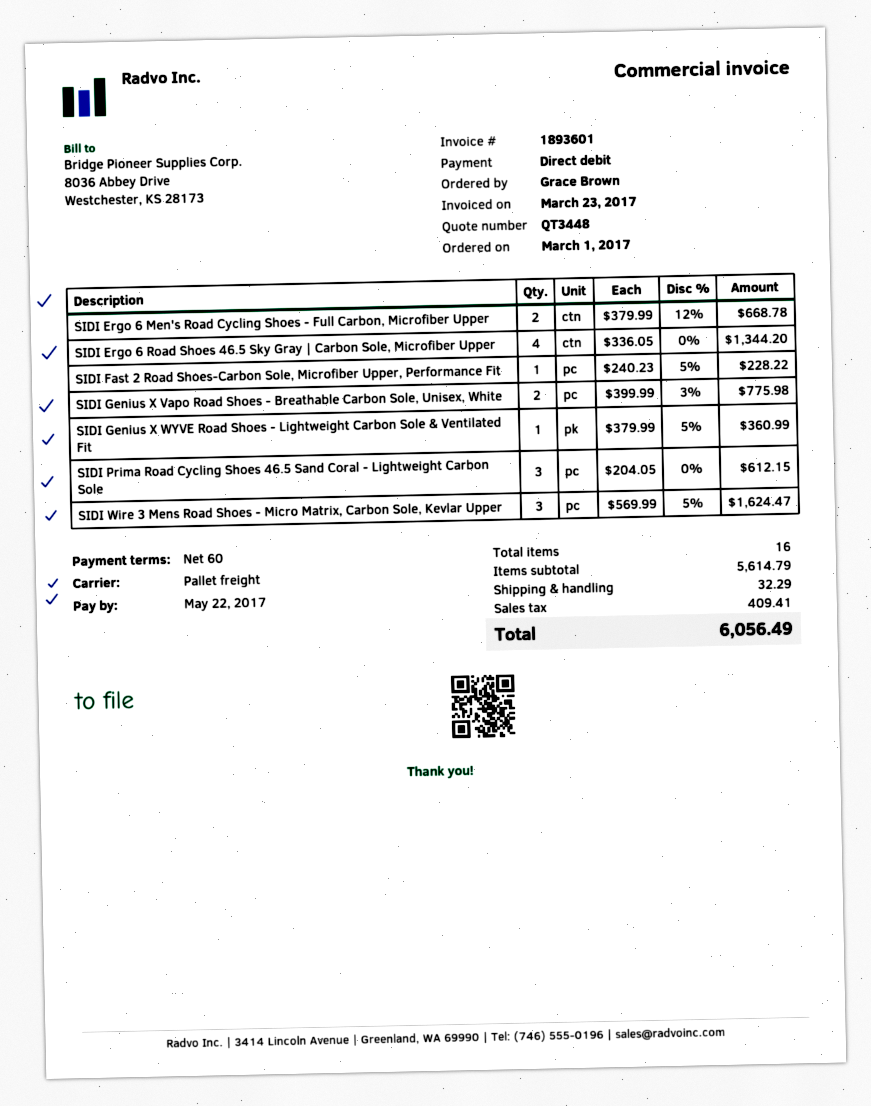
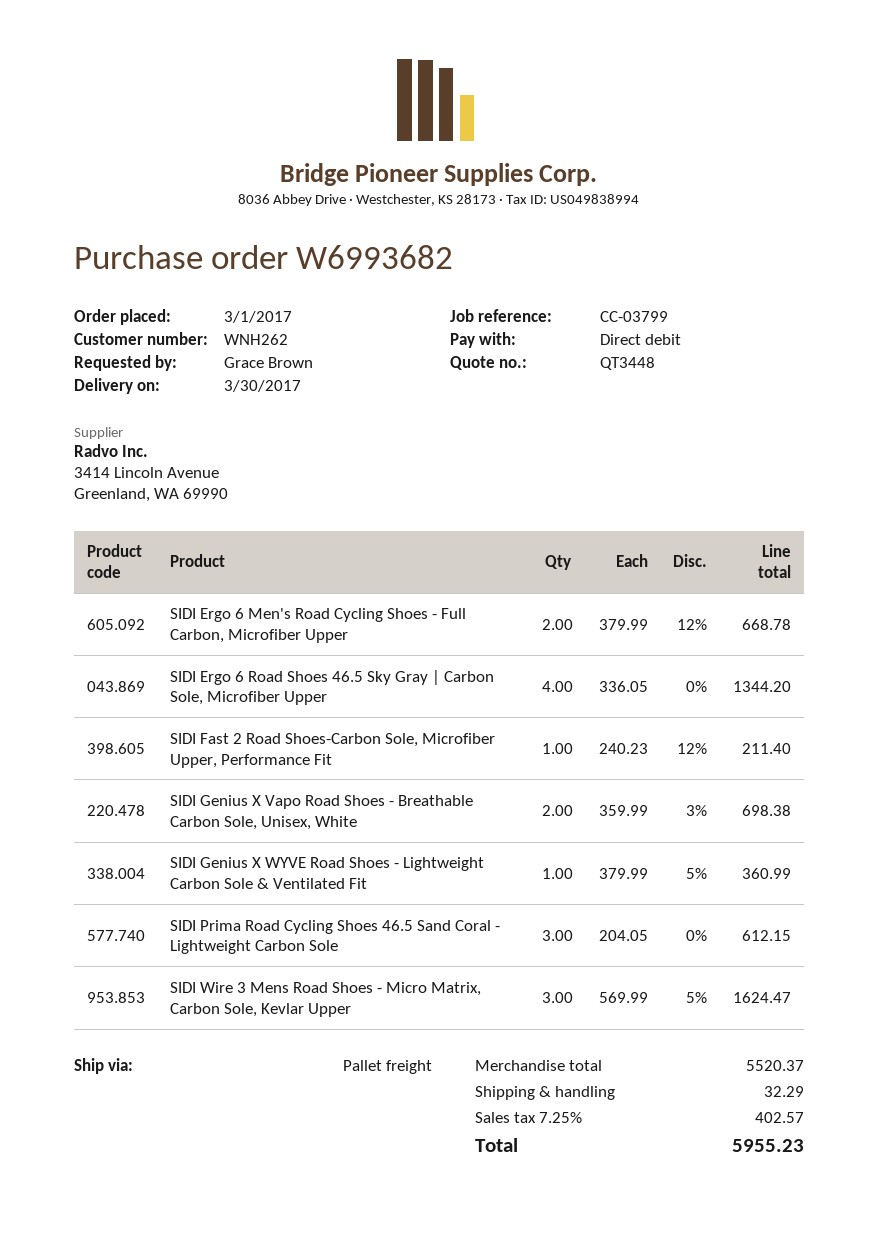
SIDI Fast 2 Road Shoes-Carbon Sole, Microfiber Upper, Performance Fit: 1 x 240.23 - 5% = 228.22 -> 1 x 240.23 - 12% = 211.40
SIDI Genius X Vapo Road Shoes - Breathable Carbon Sole, Unisex, White: 2 x 399.99 - 3% = 775.98 -> 2 x 359.99 - 3% = 698.38
subtotal: 5614.79 -> 5520.37
tax: 409.41 -> 402.57
total: 6056.49 -> 5955.23

